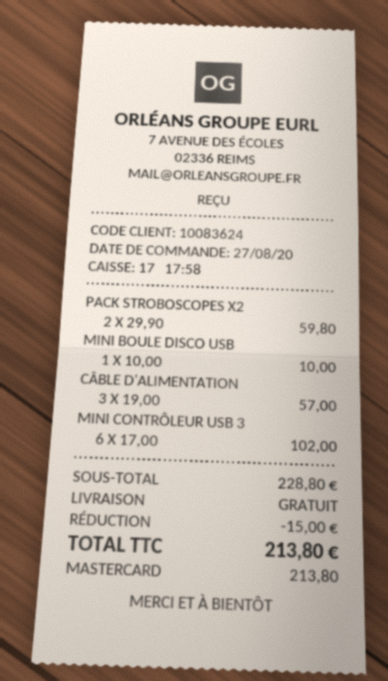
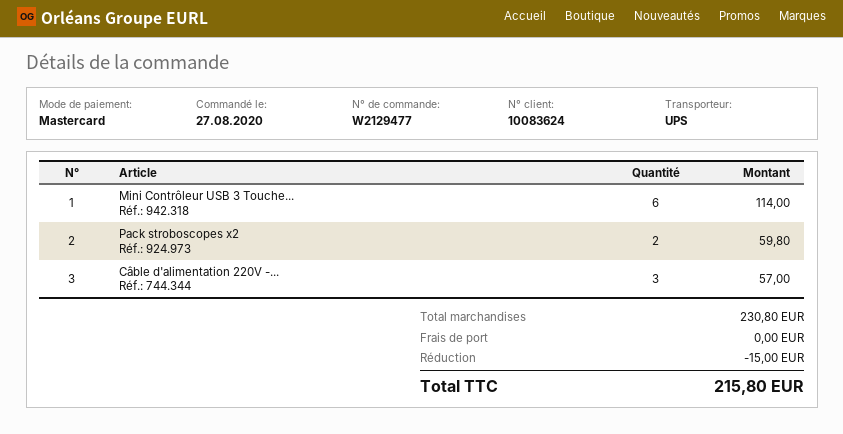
MINI BOULE DISCO USB: 1 for 10.00 -> none
MINI CONTRÔLEUR USB 3: 6 for 102.00 -> 6 for 114.00
subtotal: 228.80 -> 230.80
total: 213.80 -> 215.80

